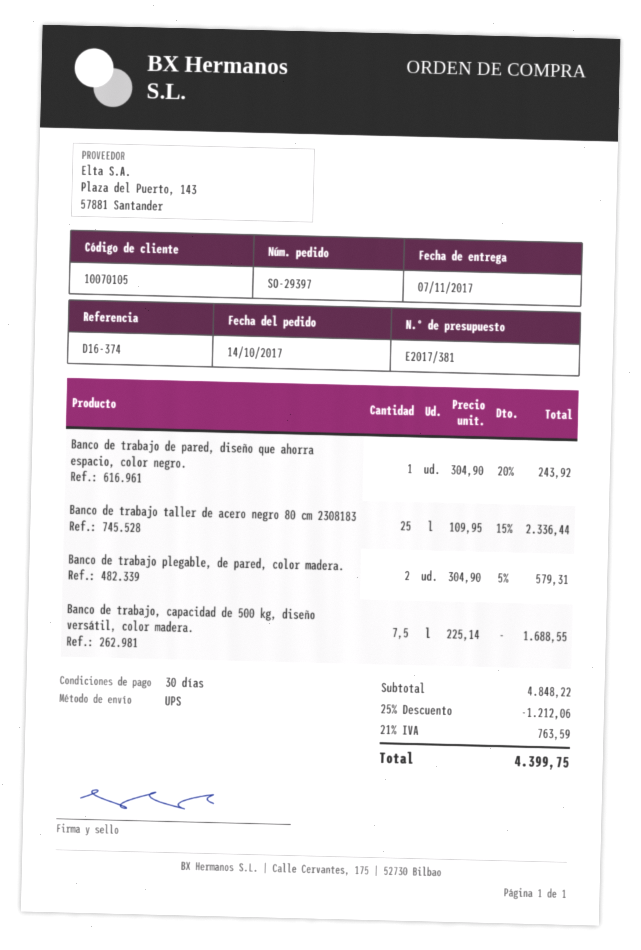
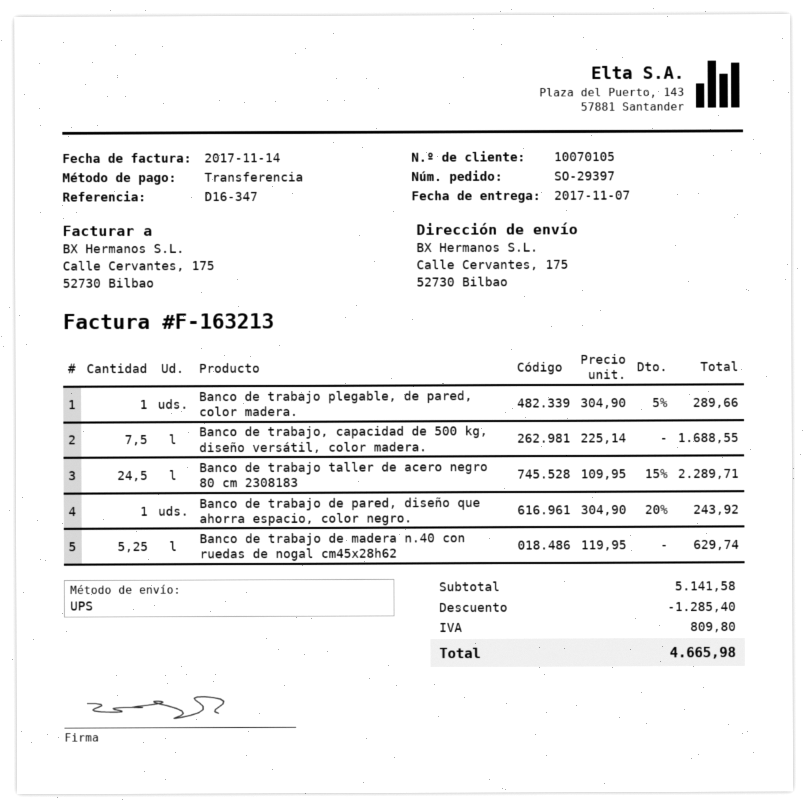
reference: D16-374 -> D16-347
Banco de trabajo taller de acero negro 80 cm 2308183: 25 x 109.95 - 15% = 2336.44 -> 24.5 x 109.95 - 15% = 2289.71
Banco de trabajo plegable, de pared, color madera.: 2 x 304.90 - 5% = 579.31 -> 1 x 304.90 - 5% = 289.66
Banco de trabajo de madera n.40 con ruedas de nogal cm45x28h62: none -> 5.25 x 119.95 = 629.74
subtotal: 4848.22 -> 5141.58
discount: 1212.06 -> 1285.40
tax: 763.59 -> 809.80
total: 4399.75 -> 4665.98

